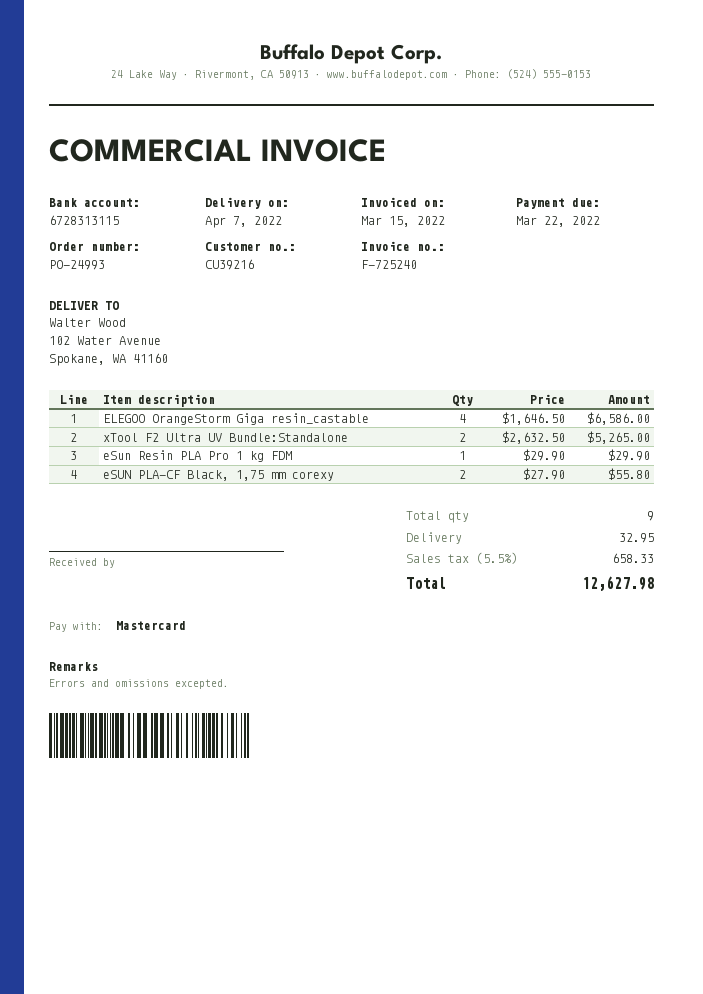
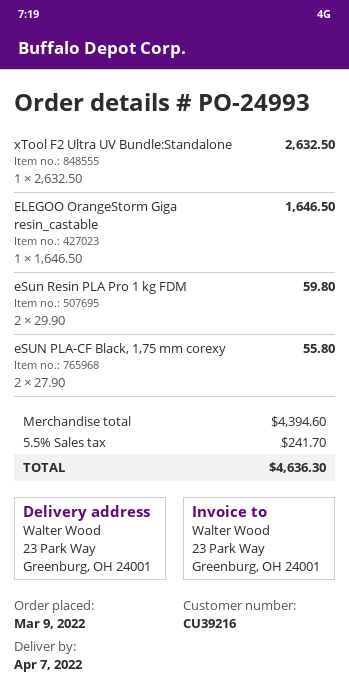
ship to: 102 Water Avenue, Spokane, WA 41160 -> 23 Park Way, Greenburg, OH 24001
ELEGOO OrangeStorm Giga resin_castable: 4 x 1646.50 = 6586.00 -> 1 x 1646.50 = 1646.50
xTool F2 Ultra UV Bundle:Standalone: 2 x 2632.50 = 5265.00 -> 1 x 2632.50 = 2632.50
eSun Resin PLA Pro 1 kg FDM: 1 x 29.90 = 29.90 -> 2 x 29.90 = 59.80
shipping: 32.95 -> none
tax: 5.5% = 658.33 -> 5.5% = 241.70
total: 12627.98 -> 4636.30

